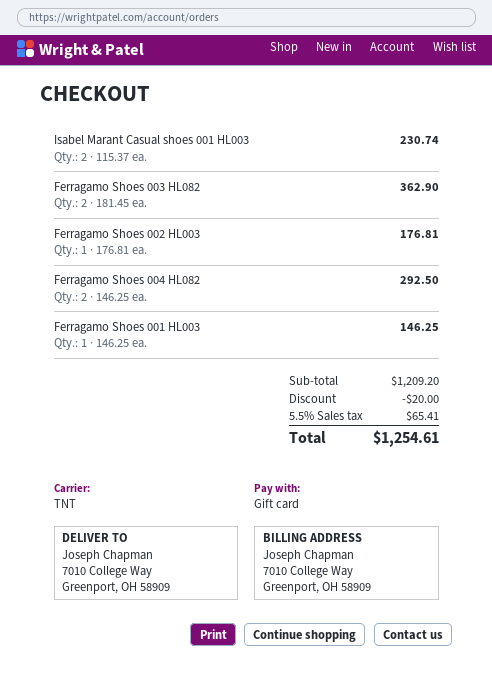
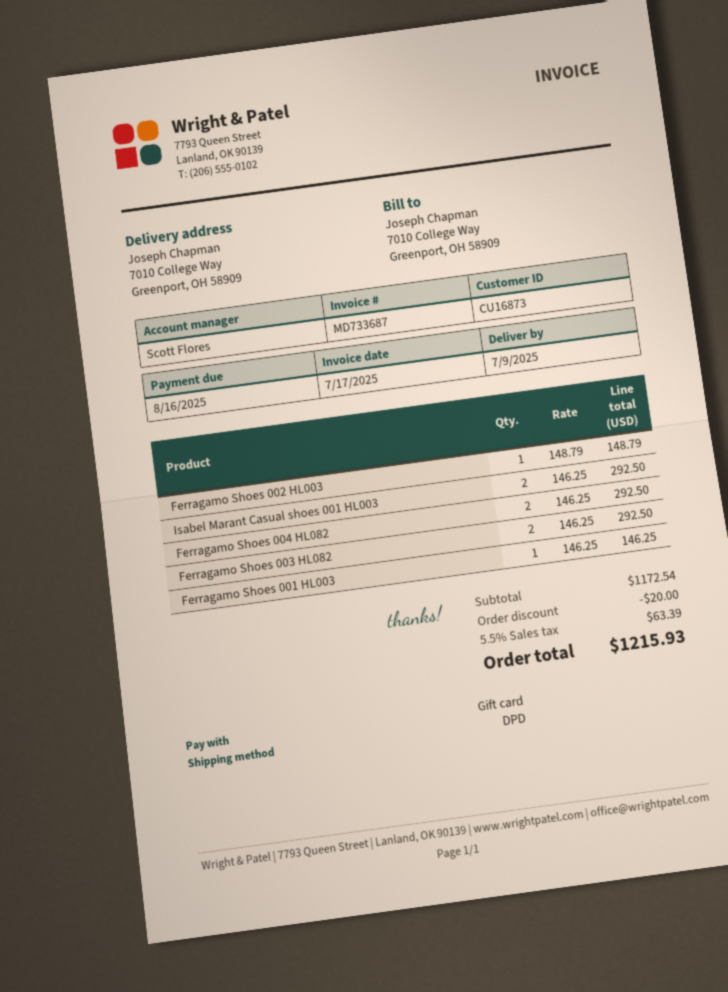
shipping method: TNT -> DPD
Isabel Marant Casual shoes 001 HL003: 2 x 115.37 = 230.74 -> 2 x 146.25 = 292.50
Ferragamo Shoes 003 HL082: 2 x 181.45 = 362.90 -> 2 x 146.25 = 292.50
Ferragamo Shoes 002 HL003: 1 x 176.81 = 176.81 -> 1 x 148.79 = 148.79
subtotal: 1209.20 -> 1172.54
tax: 5.5% = 65.41 -> 5.5% = 63.39
total: 1254.61 -> 1215.93

